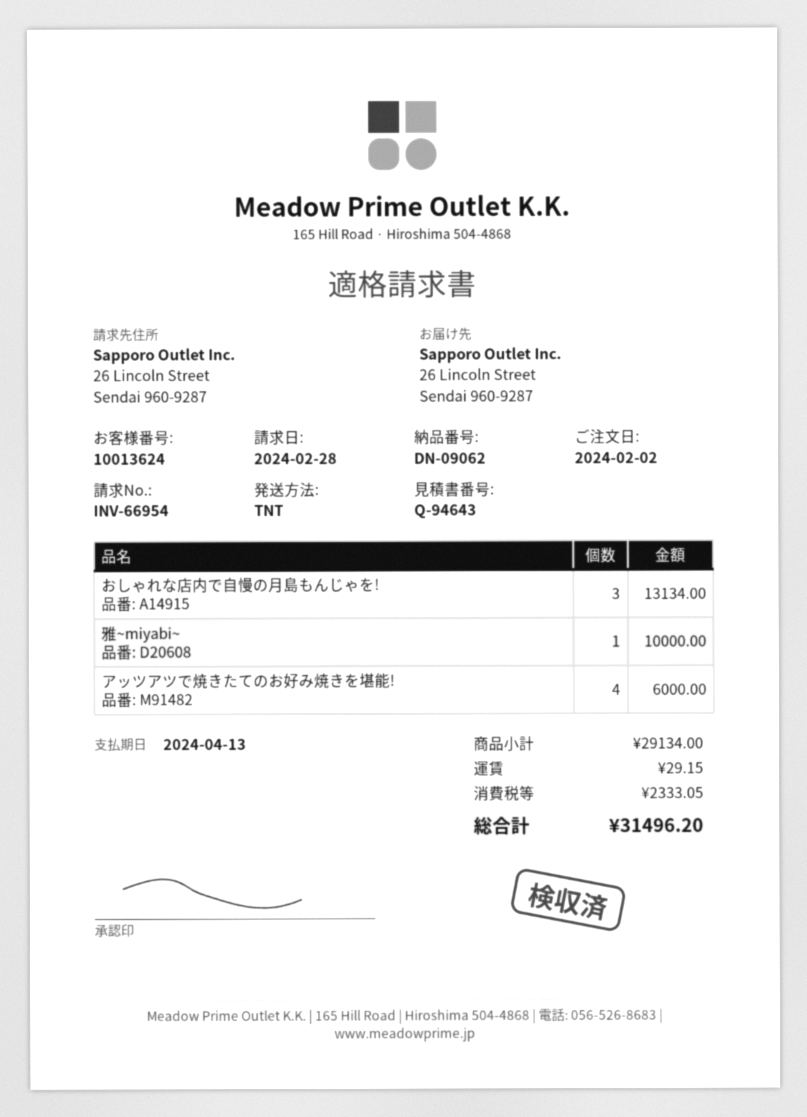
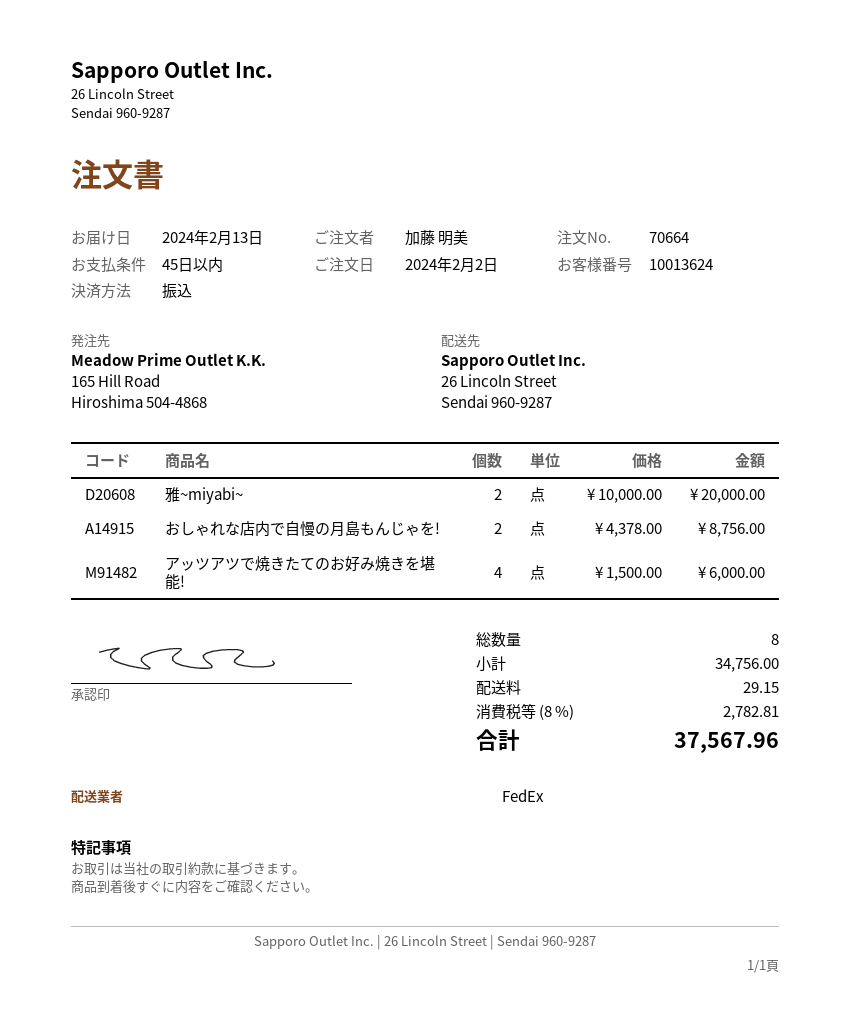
shipping method: TNT -> FedEx
おしゃれな店内で自慢の月島もんじゃを!: 3 for 13134.00 -> 2 for 8756.00
雅~miyabi~: 1 for 10000.00 -> 2 for 20000.00
subtotal: 29134.00 -> 34756.00
tax: 2333.05 -> 2782.81
total: 31496.20 -> 37567.96

